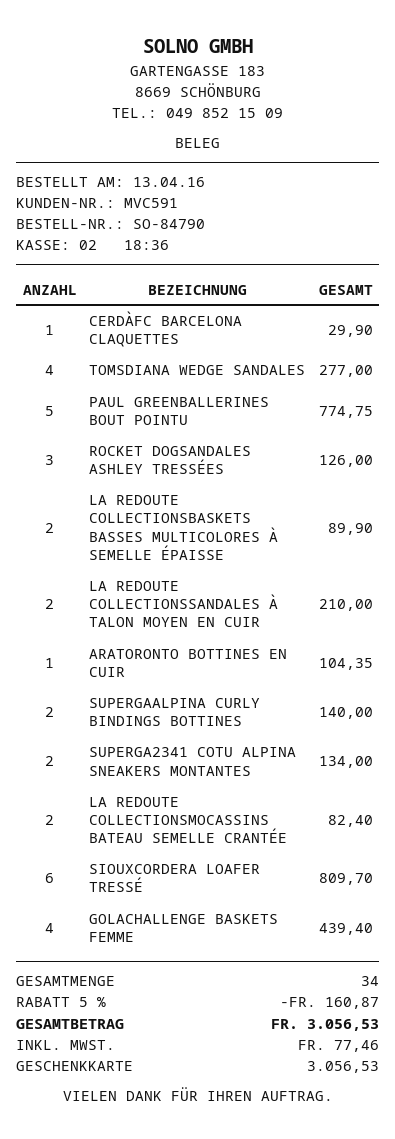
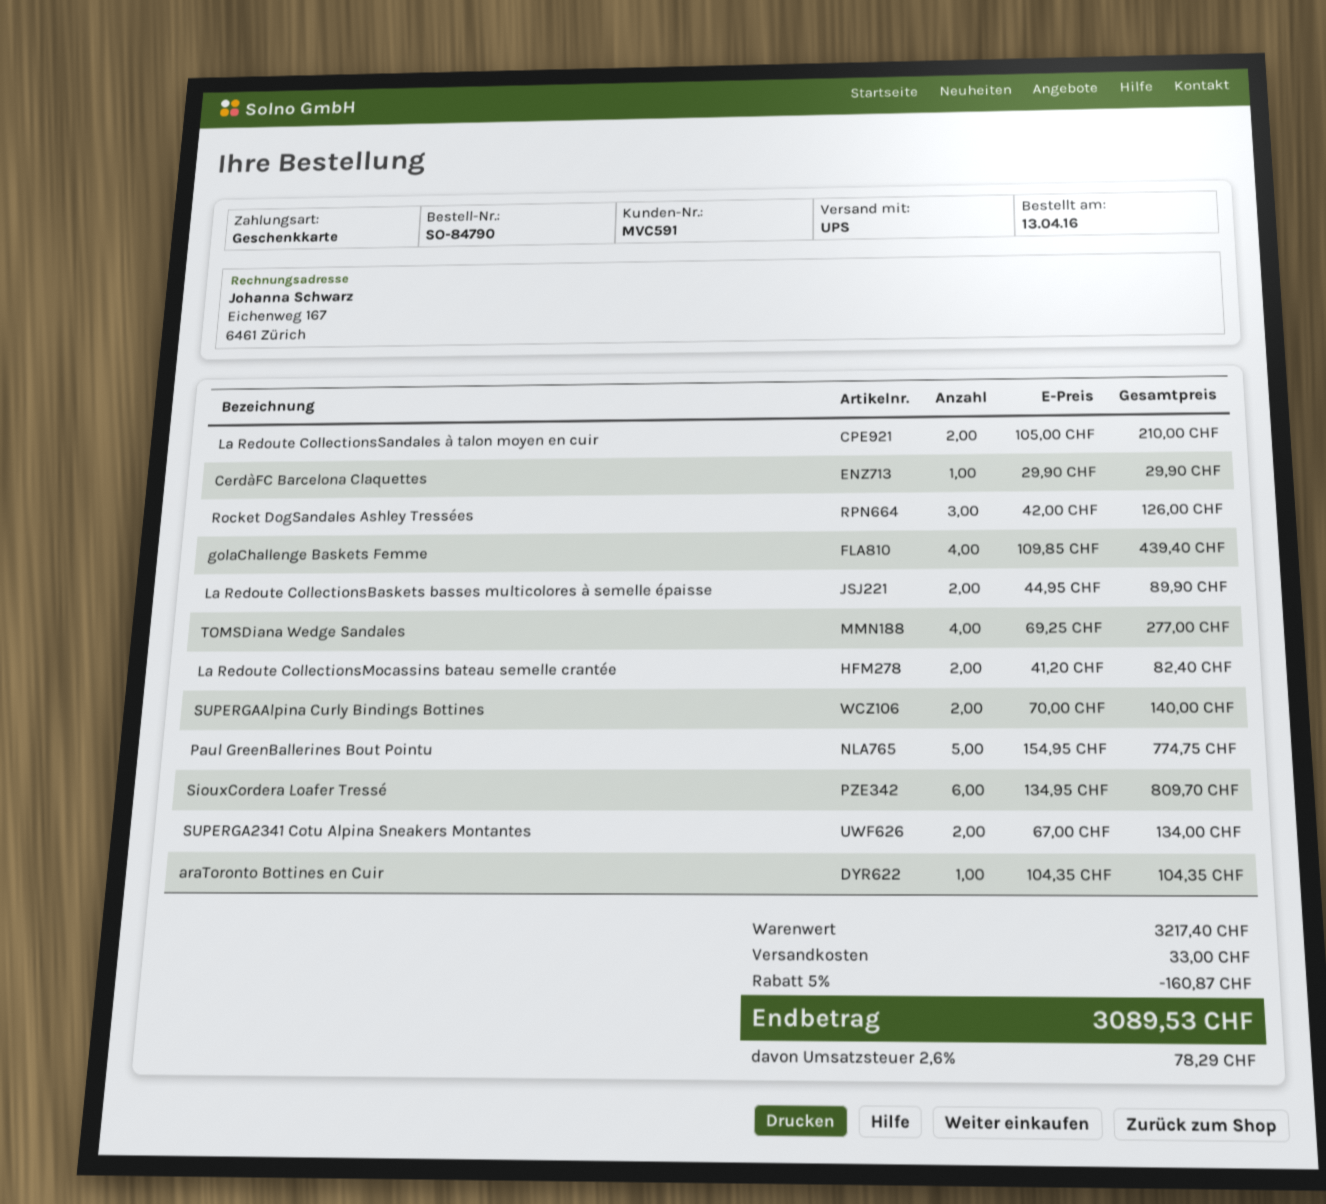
shipping: none -> 33.00
tax: 77.46 -> 78.29
total: 3056.53 -> 3089.53

